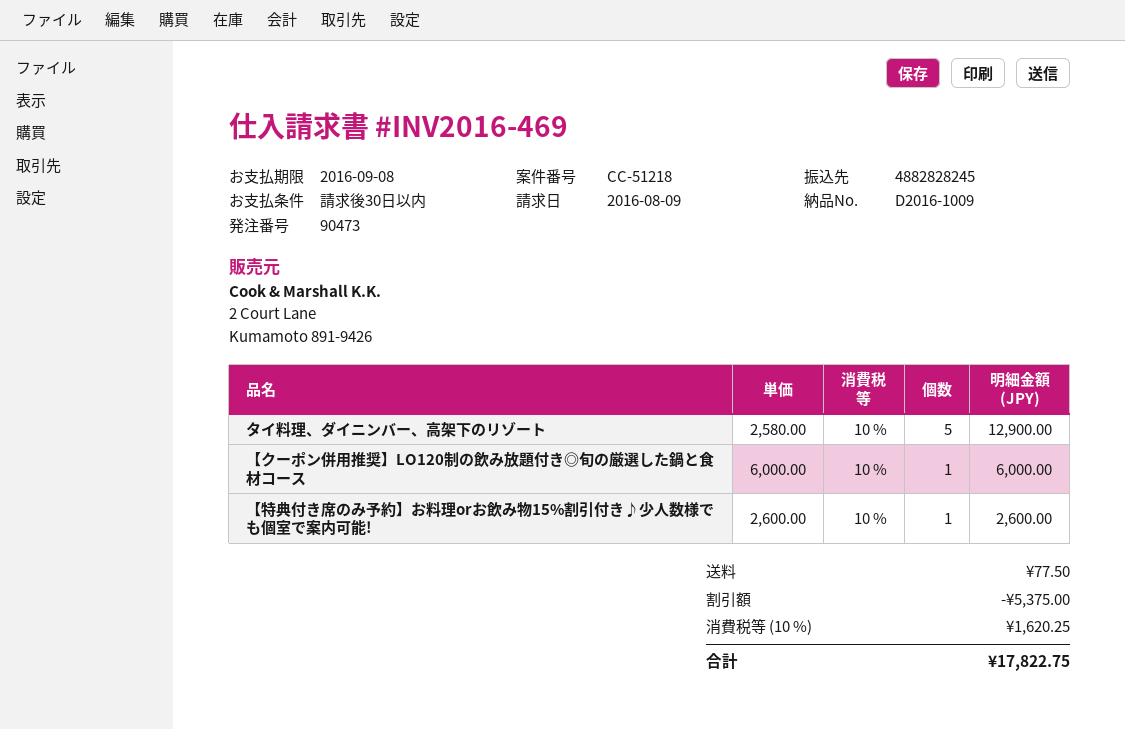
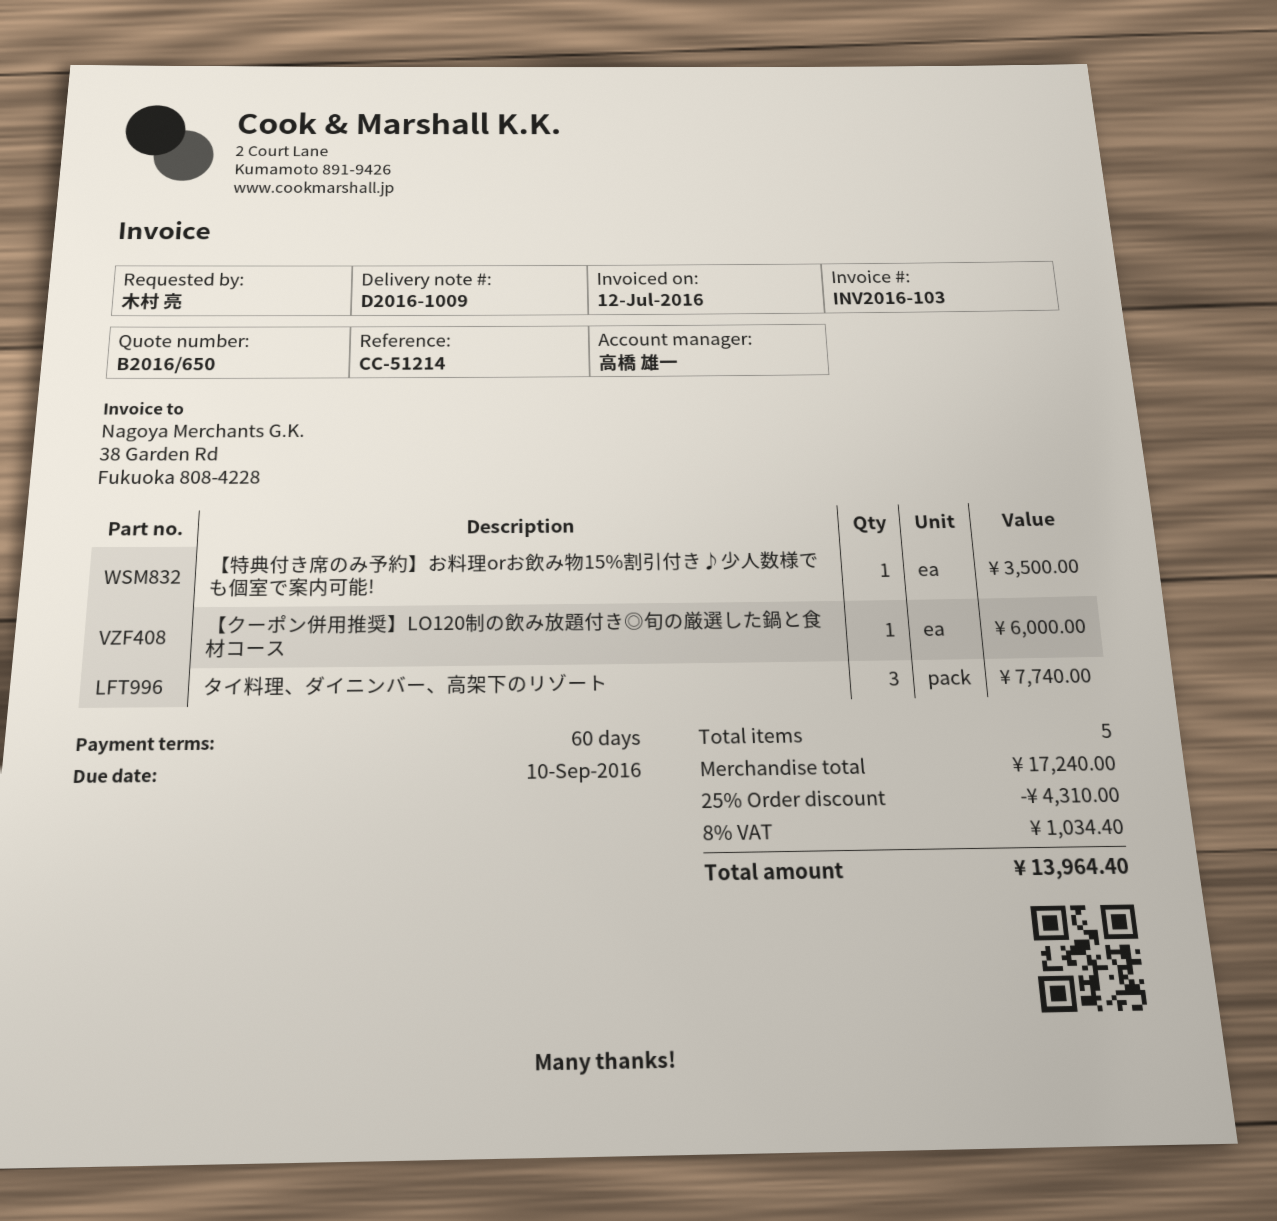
invoice number: INV2016-469 -> INV2016-103
invoice date: 2016-08-09 -> 2016-07-12
payment terms: 30 days -> 60 days
due date: 2016-09-08 -> 2016-09-10
reference: CC-51218 -> CC-51214
タイ料理、ダイニンバー、高架下のリゾート: 5 for 12900.00 -> 3 for 7740.00
【特典付き席のみ予約】お料理orお飲み物15%割引付き♪少人数様でも個室で案内可能!: 1 for 2600.00 -> 1 for 3500.00
discount: 5375.00 -> 4310.00
shipping: 77.50 -> none
tax: 10% = 1620.25 -> 8% = 1034.40
total: 17822.75 -> 13964.40

